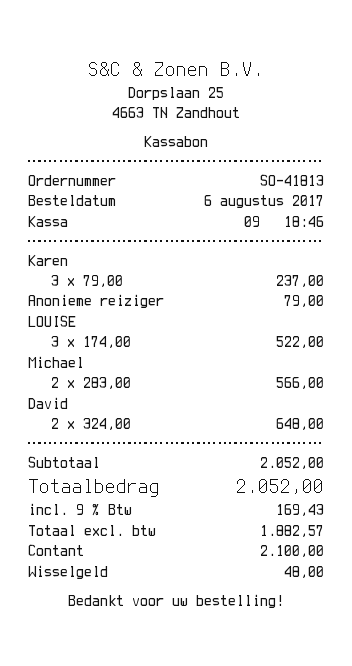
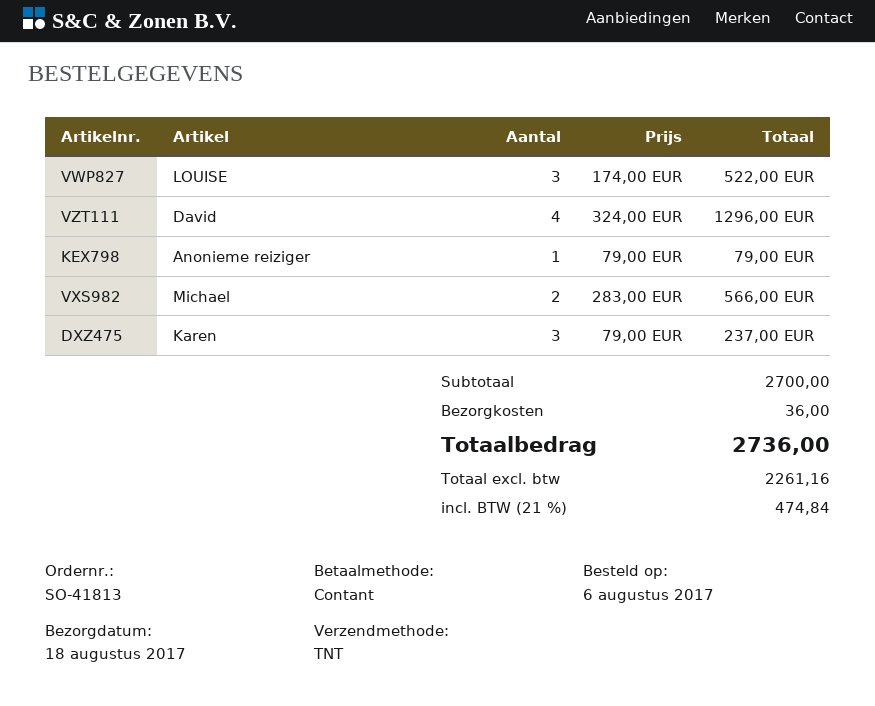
David: 2 x 324.00 = 648.00 -> 4 x 324.00 = 1296.00
subtotal: 2052.00 -> 2700.00
shipping: none -> 36.00
net: 1882.57 -> 2261.16
tax: 9% = 169.43 -> 21% = 474.84
total: 2052.00 -> 2736.00

